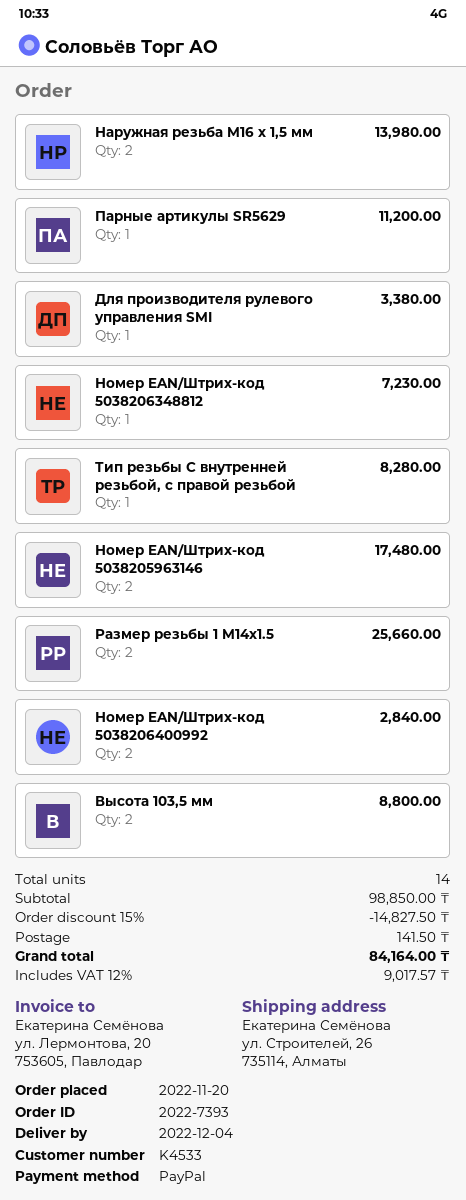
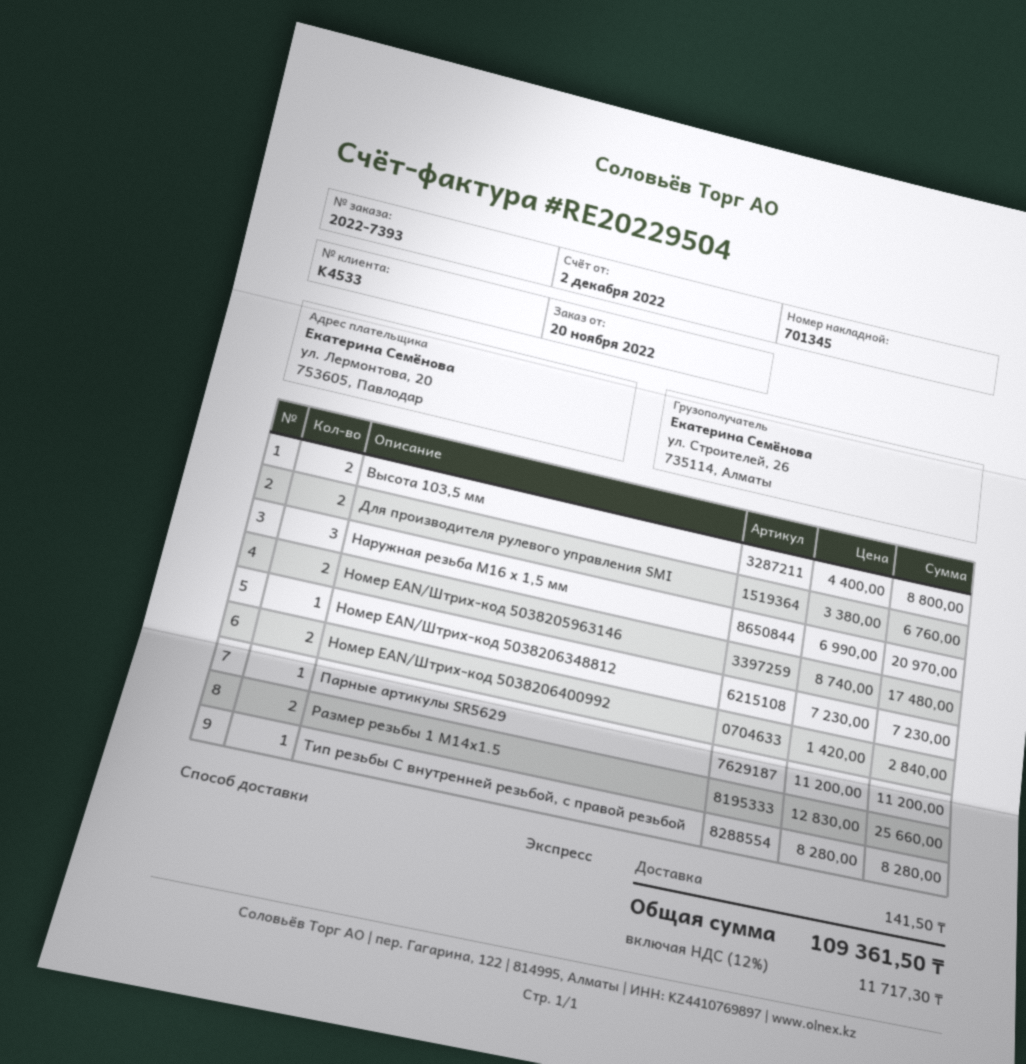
Наружная резьба M16 x 1,5 мм: 2 for 13980.00 -> 3 for 20970.00
Для производителя рулевого управления SMI: 1 for 3380.00 -> 2 for 6760.00
discount: 15% = 14827.50 -> none
tax: 12% = 9017.57 -> 12% = 11717.30
total: 84164.00 -> 109361.50

